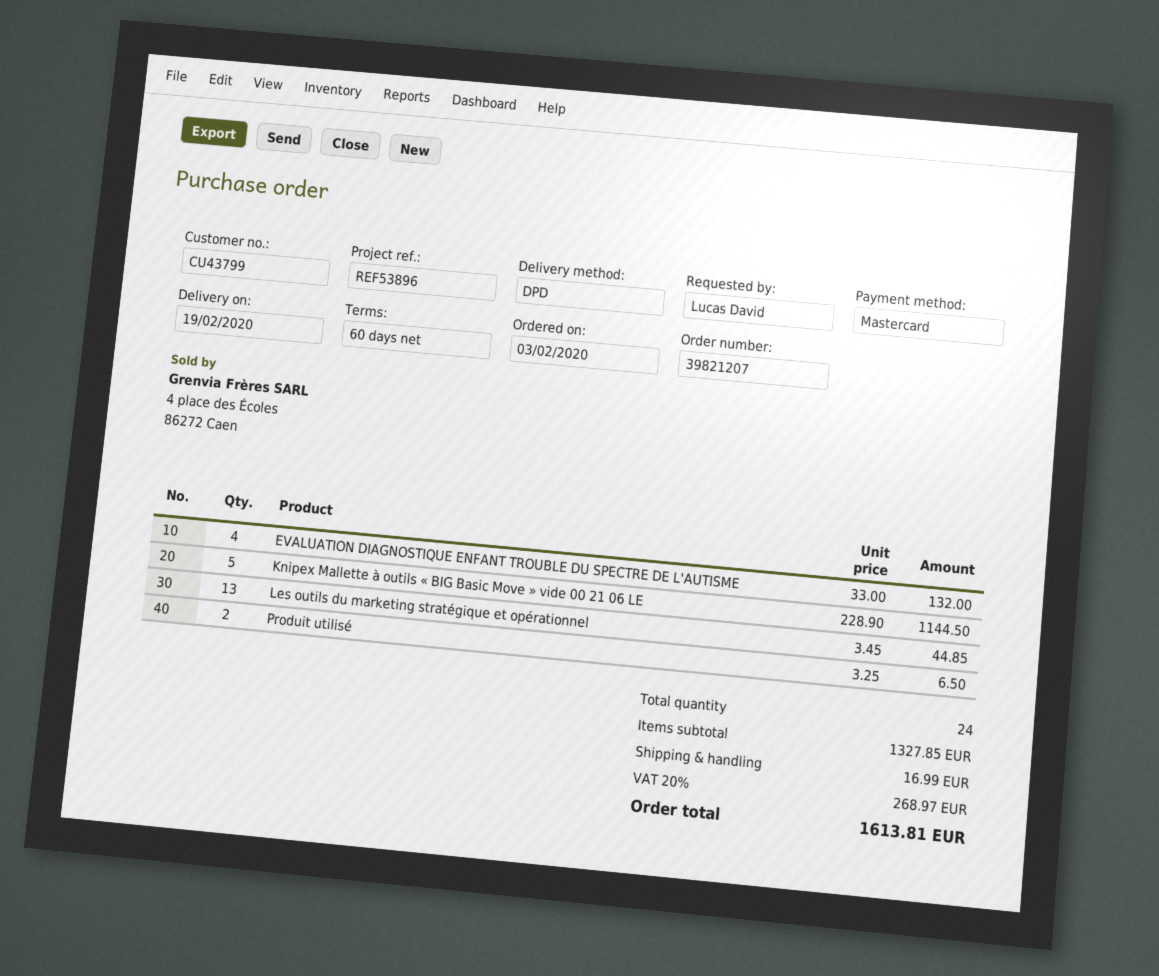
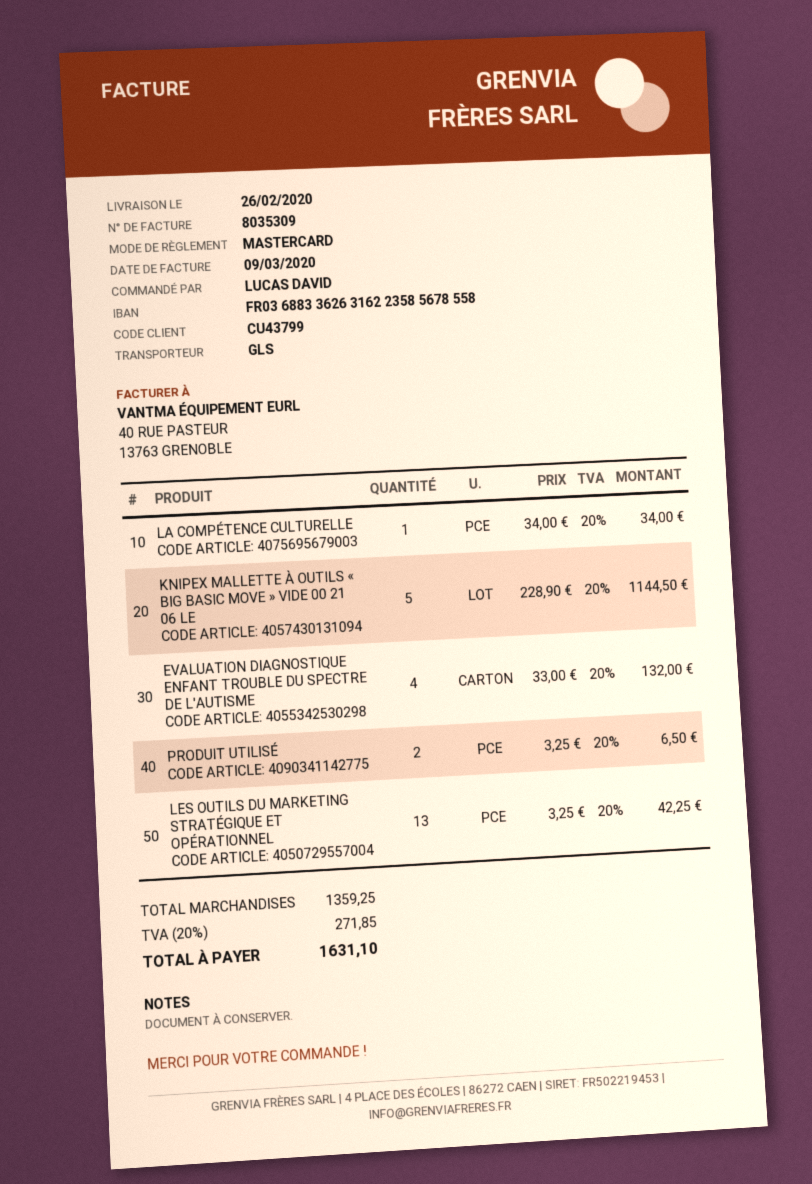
delivery date: 2020-02-19 -> 2020-02-26
shipping method: DPD -> GLS
Les outils du marketing stratégique et opérationnel: 13 x 3.45 = 44.85 -> 13 x 3.25 = 42.25
LA COMPÉTENCE CULTURELLE: none -> 1 x 34.00 = 34.00
subtotal: 1327.85 -> 1359.25
shipping: 16.99 -> none
tax: 20% = 268.97 -> 20% = 271.85
total: 1613.81 -> 1631.10

